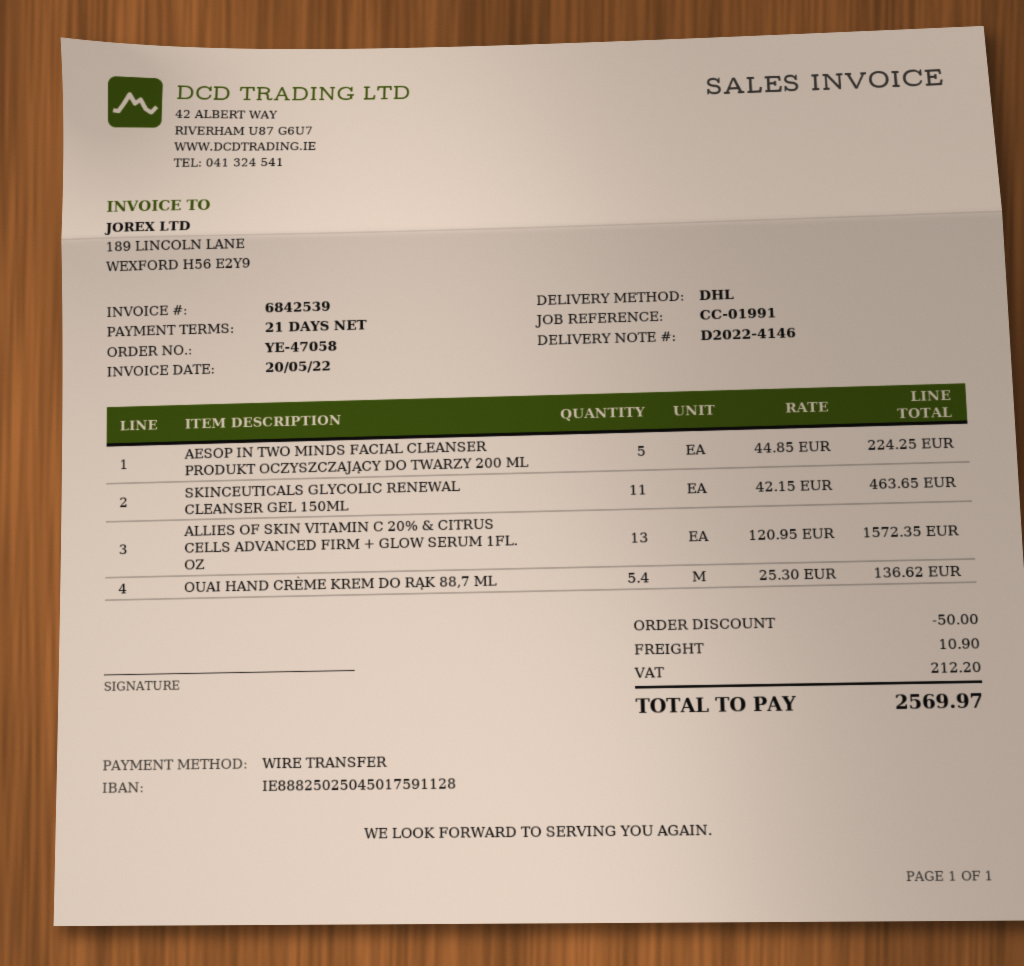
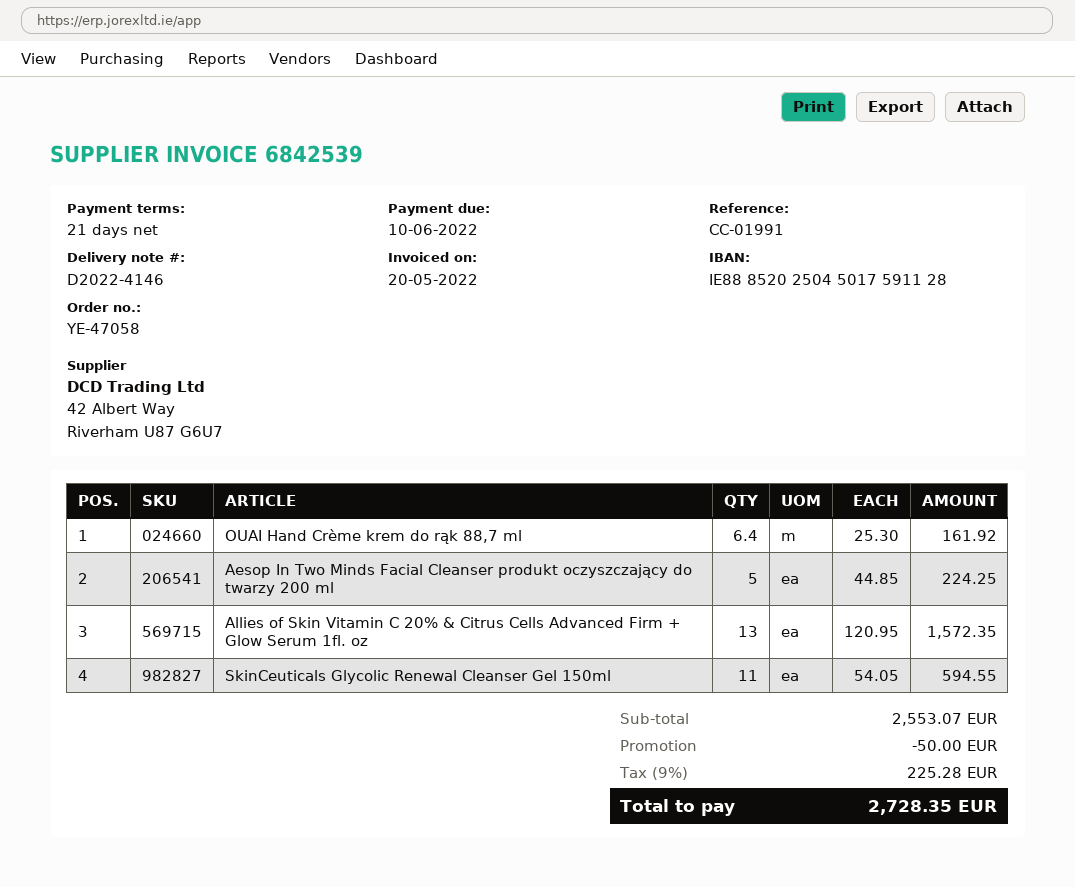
bank account: IE88825025045017591128 -> IE88852025045017591128
SKINCEUTICALS GLYCOLIC RENEWAL CLEANSER GEL 150ML: 11 x 42.15 = 463.65 -> 11 x 54.05 = 594.55
OUAI HAND CRÈME KREM DO RĄK 88,7 ML: 5.4 x 25.30 = 136.62 -> 6.4 x 25.30 = 161.92
shipping: 10.90 -> none
tax: 212.20 -> 225.28
total: 2569.97 -> 2728.35

